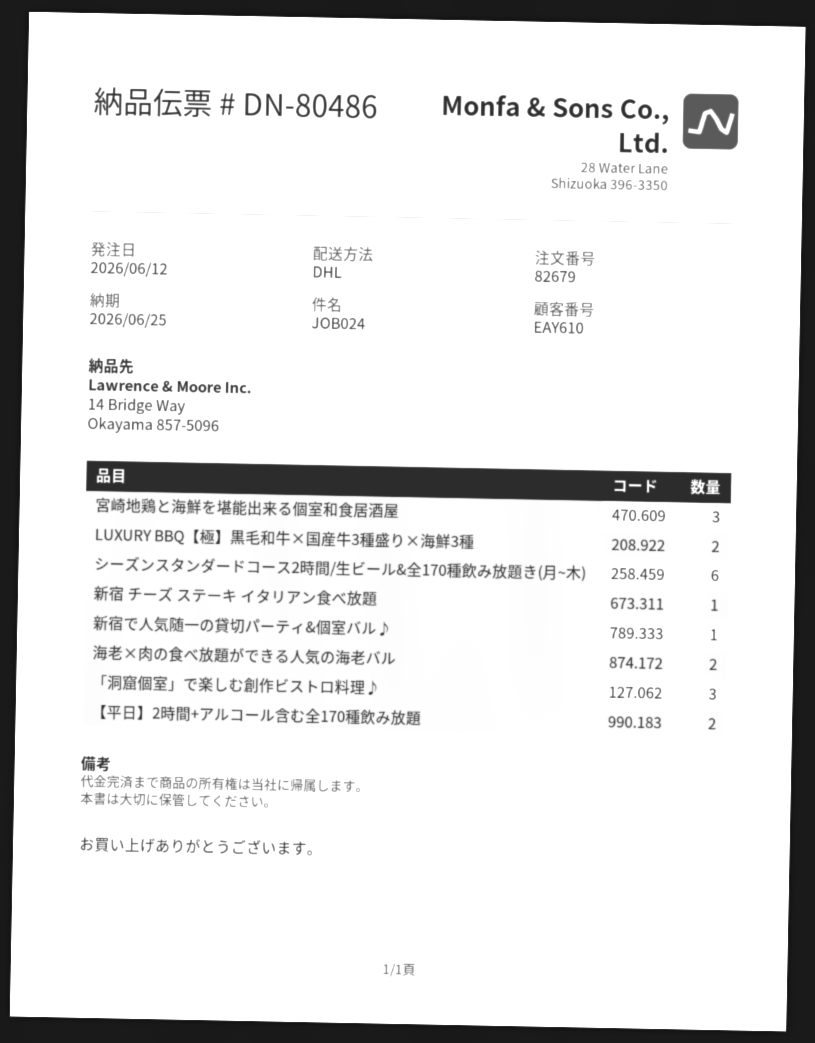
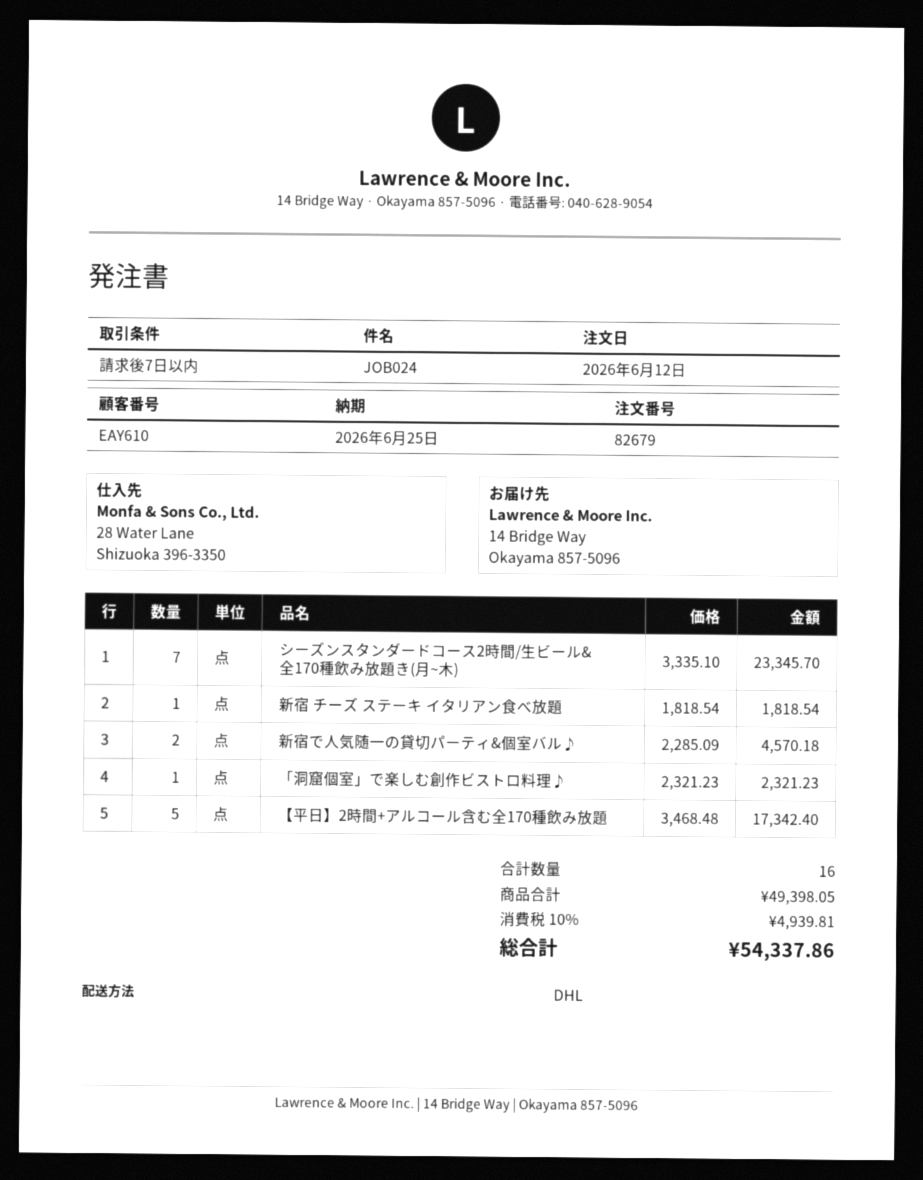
宮崎地鶏と海鮮を堪能出来る個室和食居酒屋: 3 -> none
LUXURY BBQ【極】黒毛和牛×国産牛3種盛り×海鮮3種: 2 -> none
シーズンスタンダードコース2時間/生ビール&全170種飲み放題き(月~木): 6 -> 7
新宿で人気随一の貸切パーティ&個室バル♪: 1 -> 2
海老×肉の食べ放題ができる人気の海老バル: 2 -> none
「洞窟個室」で楽しむ創作ビストロ料理♪: 3 -> 1
【平日】2時間+アルコール含む全170種飲み放題: 2 -> 5

